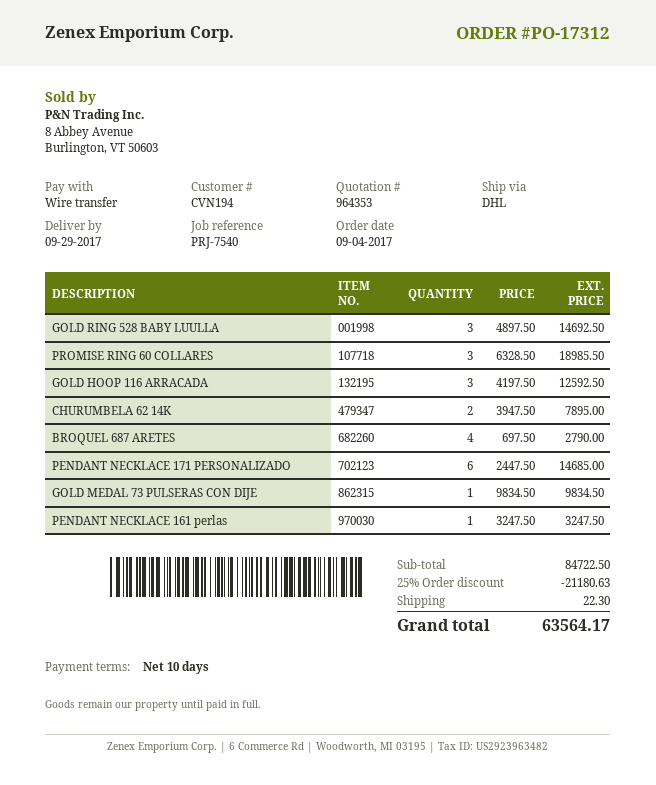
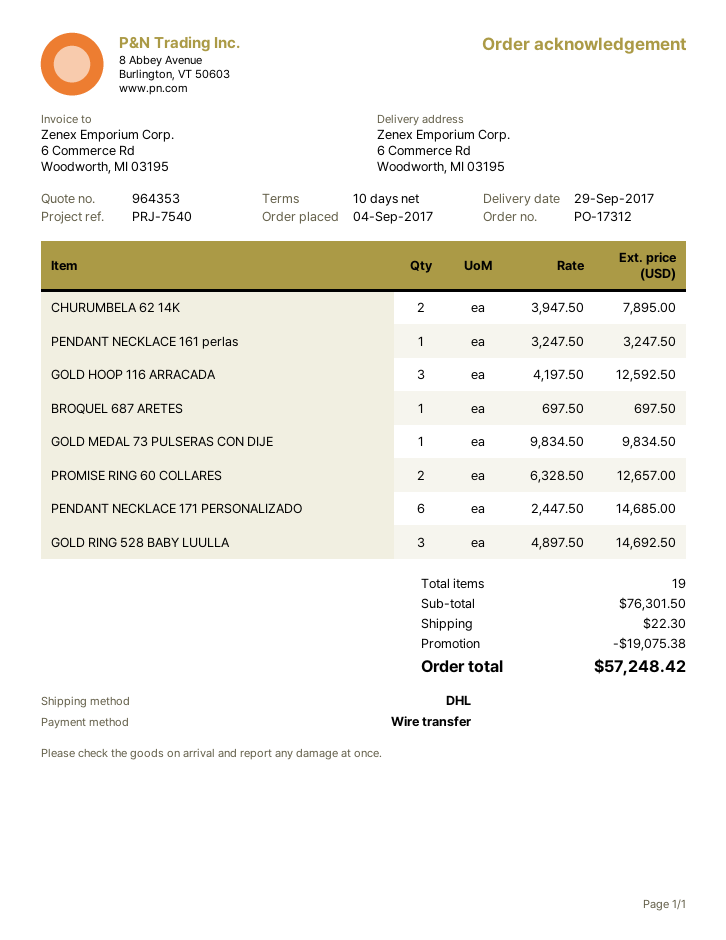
PROMISE RING 60 COLLARES: 3 x 6328.50 = 18985.50 -> 2 x 6328.50 = 12657.00
BROQUEL 687 ARETES: 4 x 697.50 = 2790.00 -> 1 x 697.50 = 697.50
subtotal: 84722.50 -> 76301.50
discount: 21180.63 -> 19075.38
total: 63564.17 -> 57248.42

